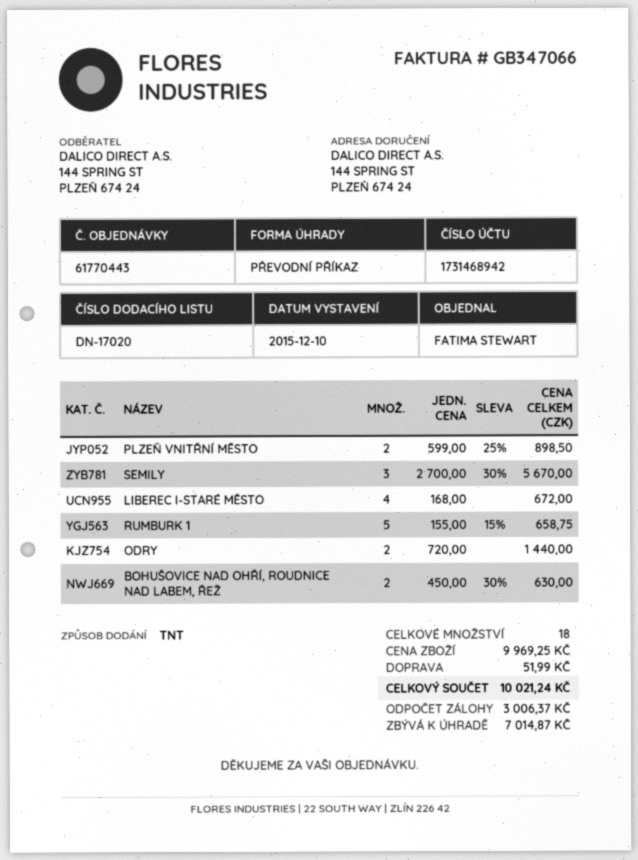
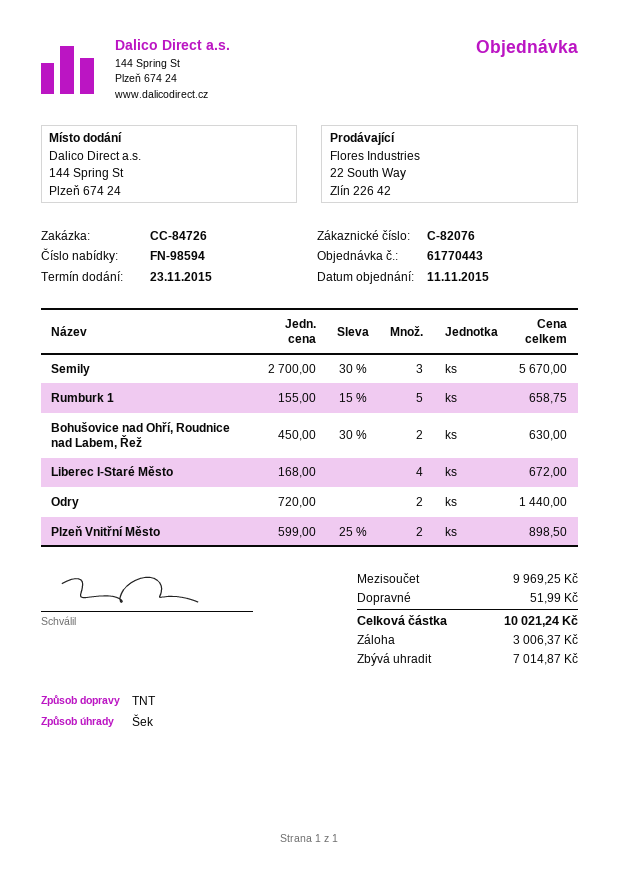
payment method: bank transfer -> cheque

